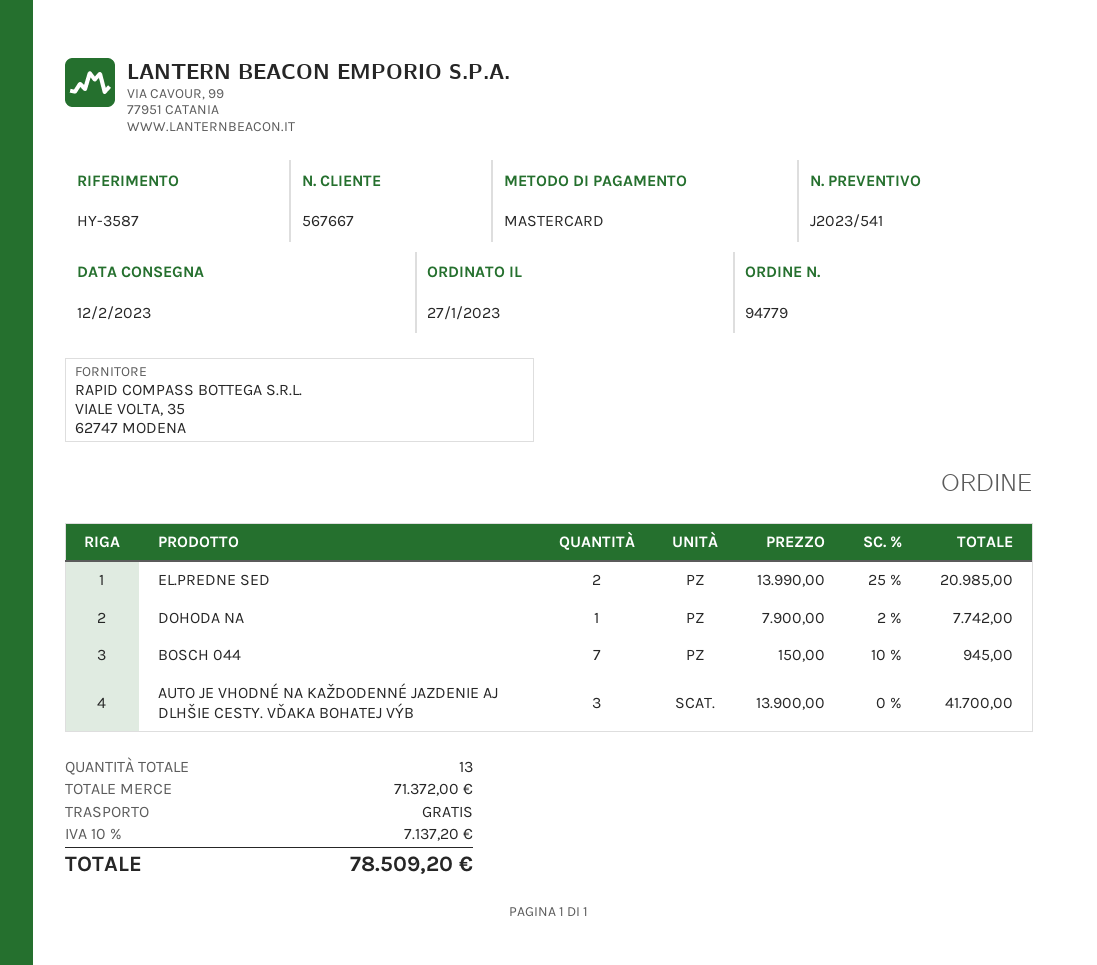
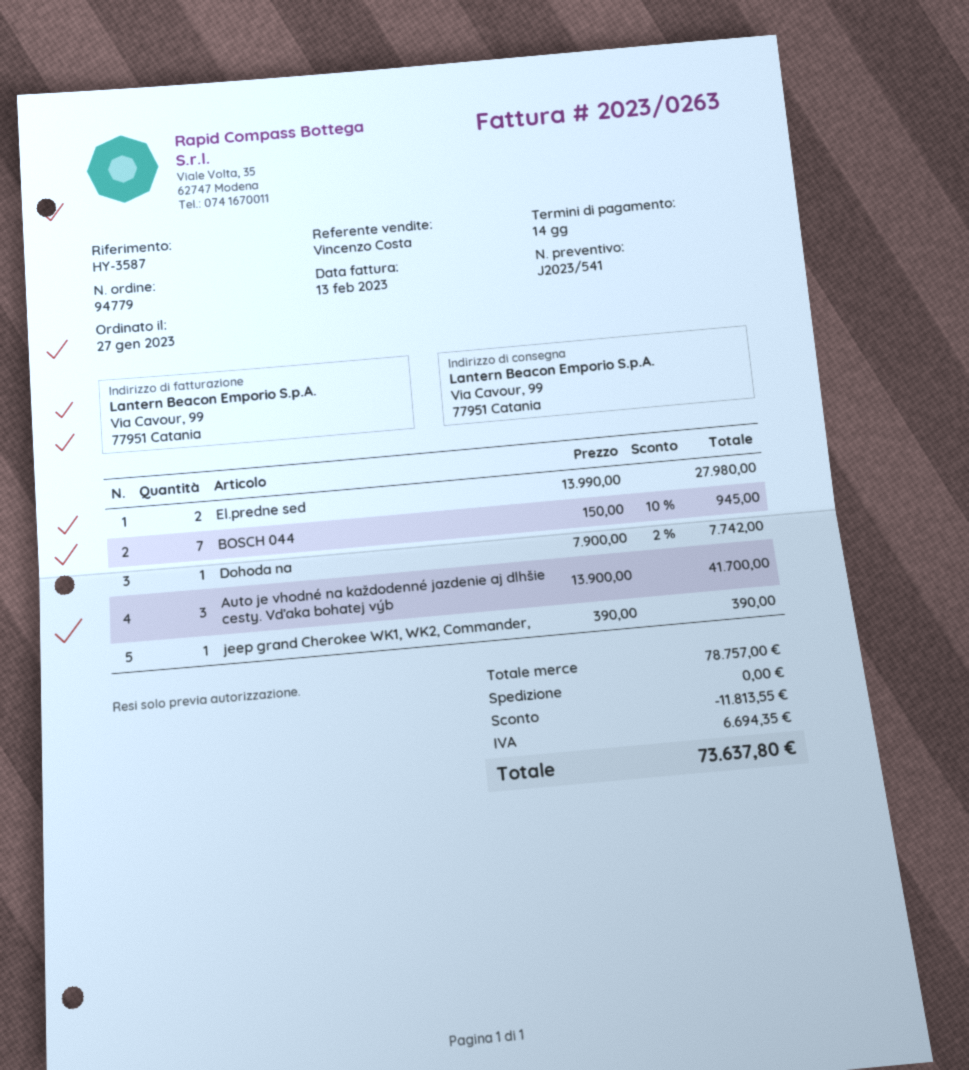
EL.PREDNE SED: 2 x 13990.00 - 25% = 20985.00 -> 2 x 13990.00 = 27980.00
jeep grand Cherokee WK1, WK2, Commander,: none -> 1 x 390.00 = 390.00
subtotal: 71372.00 -> 78757.00
discount: none -> 11813.55
tax: 7137.20 -> 6694.35
total: 78509.20 -> 73637.80

